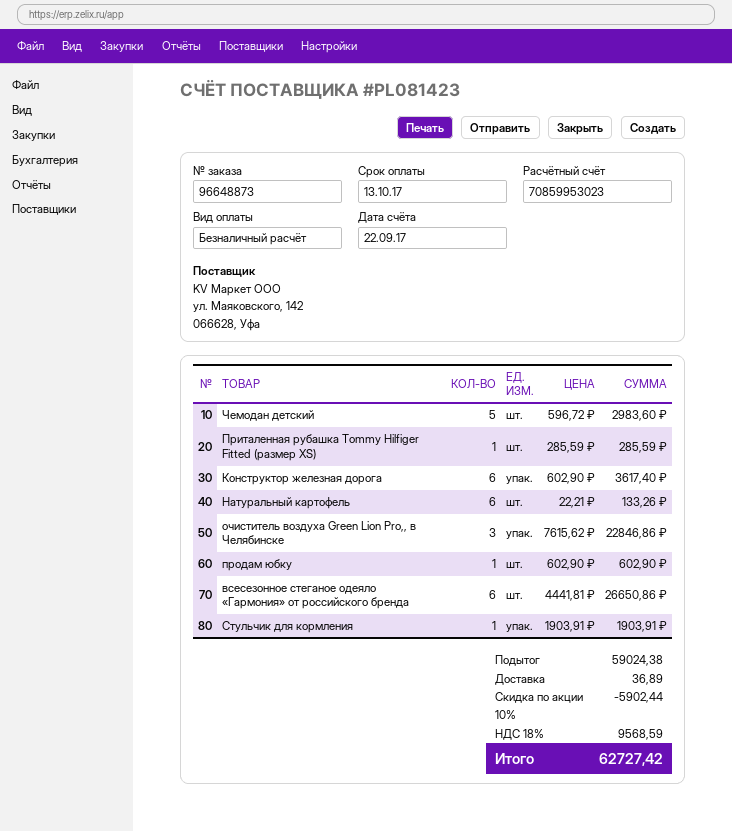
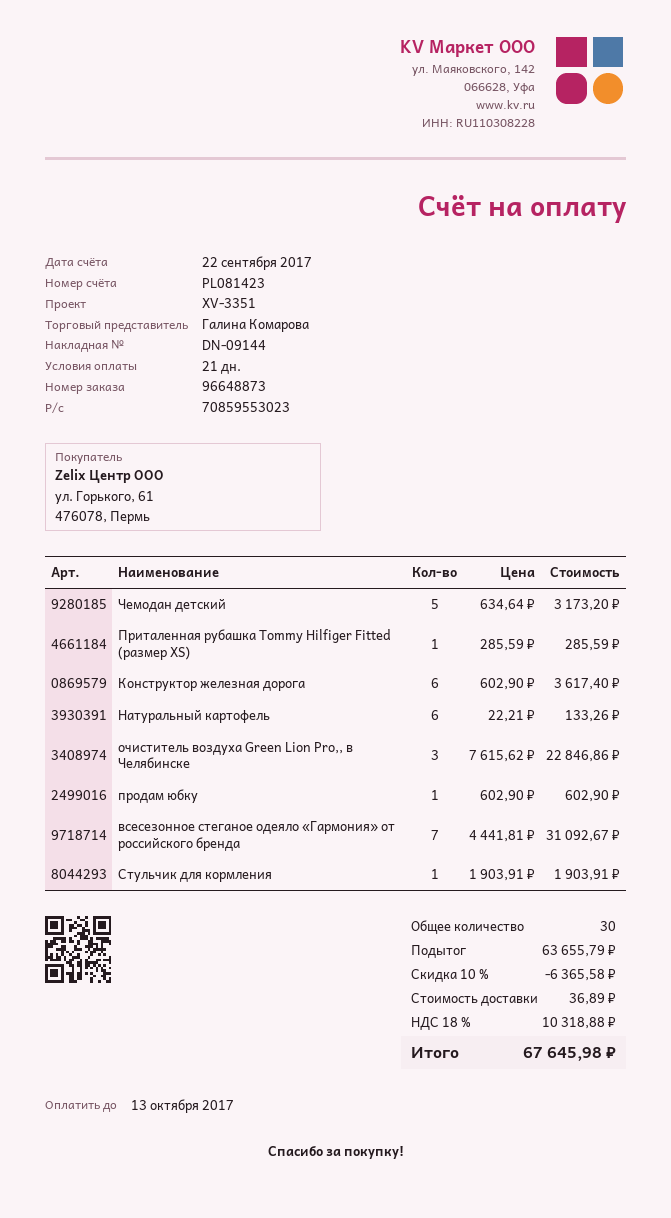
bank account: 70859953023 -> 70859553023
Чемодан детский: 5 x 596.72 = 2983.60 -> 5 x 634.64 = 3173.20
всесезонное стеганое одеяло «Гармония» от российского бренда: 6 x 4441.81 = 26650.86 -> 7 x 4441.81 = 31092.67
subtotal: 59024.38 -> 63655.79
discount: 10% = 5902.44 -> 10% = 6365.58
tax: 18% = 9568.59 -> 18% = 10318.88
total: 62727.42 -> 67645.98

